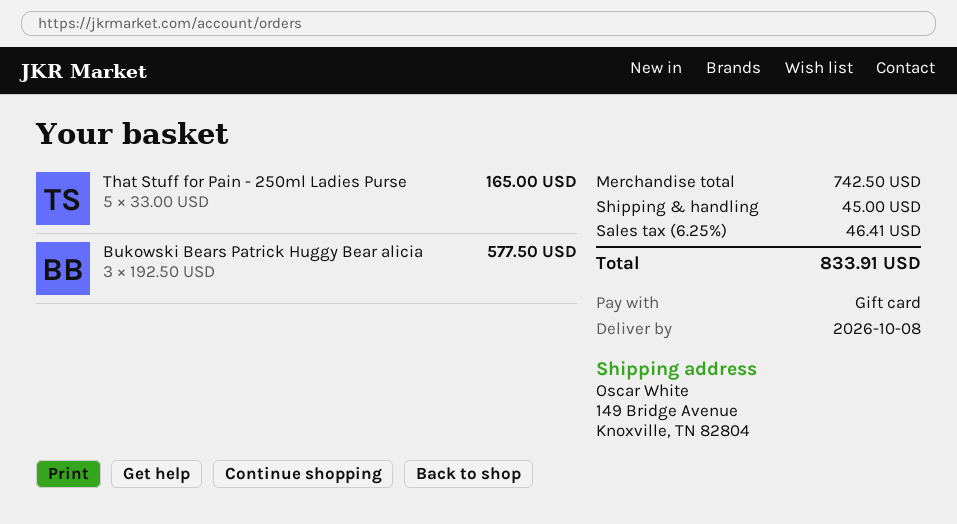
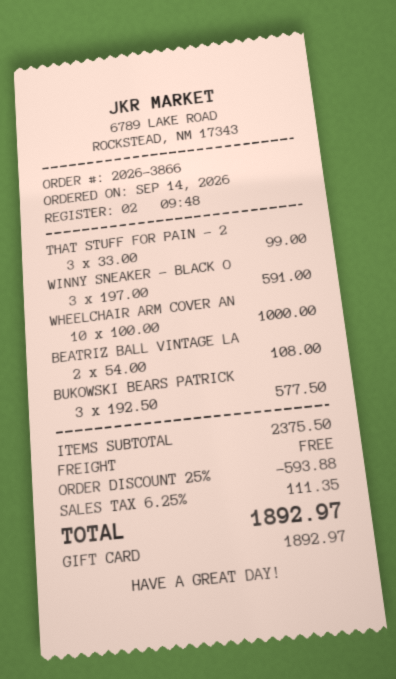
That Stuff for Pain - 250ml Ladies Purse: 5 x 33.00 = 165.00 -> 3 x 33.00 = 99.00
WINNY SNEAKER - BLACK O: none -> 3 x 197.00 = 591.00
WHEELCHAIR ARM COVER AN: none -> 10 x 100.00 = 1000.00
BEATRIZ BALL VINTAGE LA: none -> 2 x 54.00 = 108.00
subtotal: 742.50 -> 2375.50
discount: none -> 25% = 593.88
shipping: 45.00 -> 0.00
tax: 6.25% = 46.41 -> 6.25% = 111.35
total: 833.91 -> 1892.97

